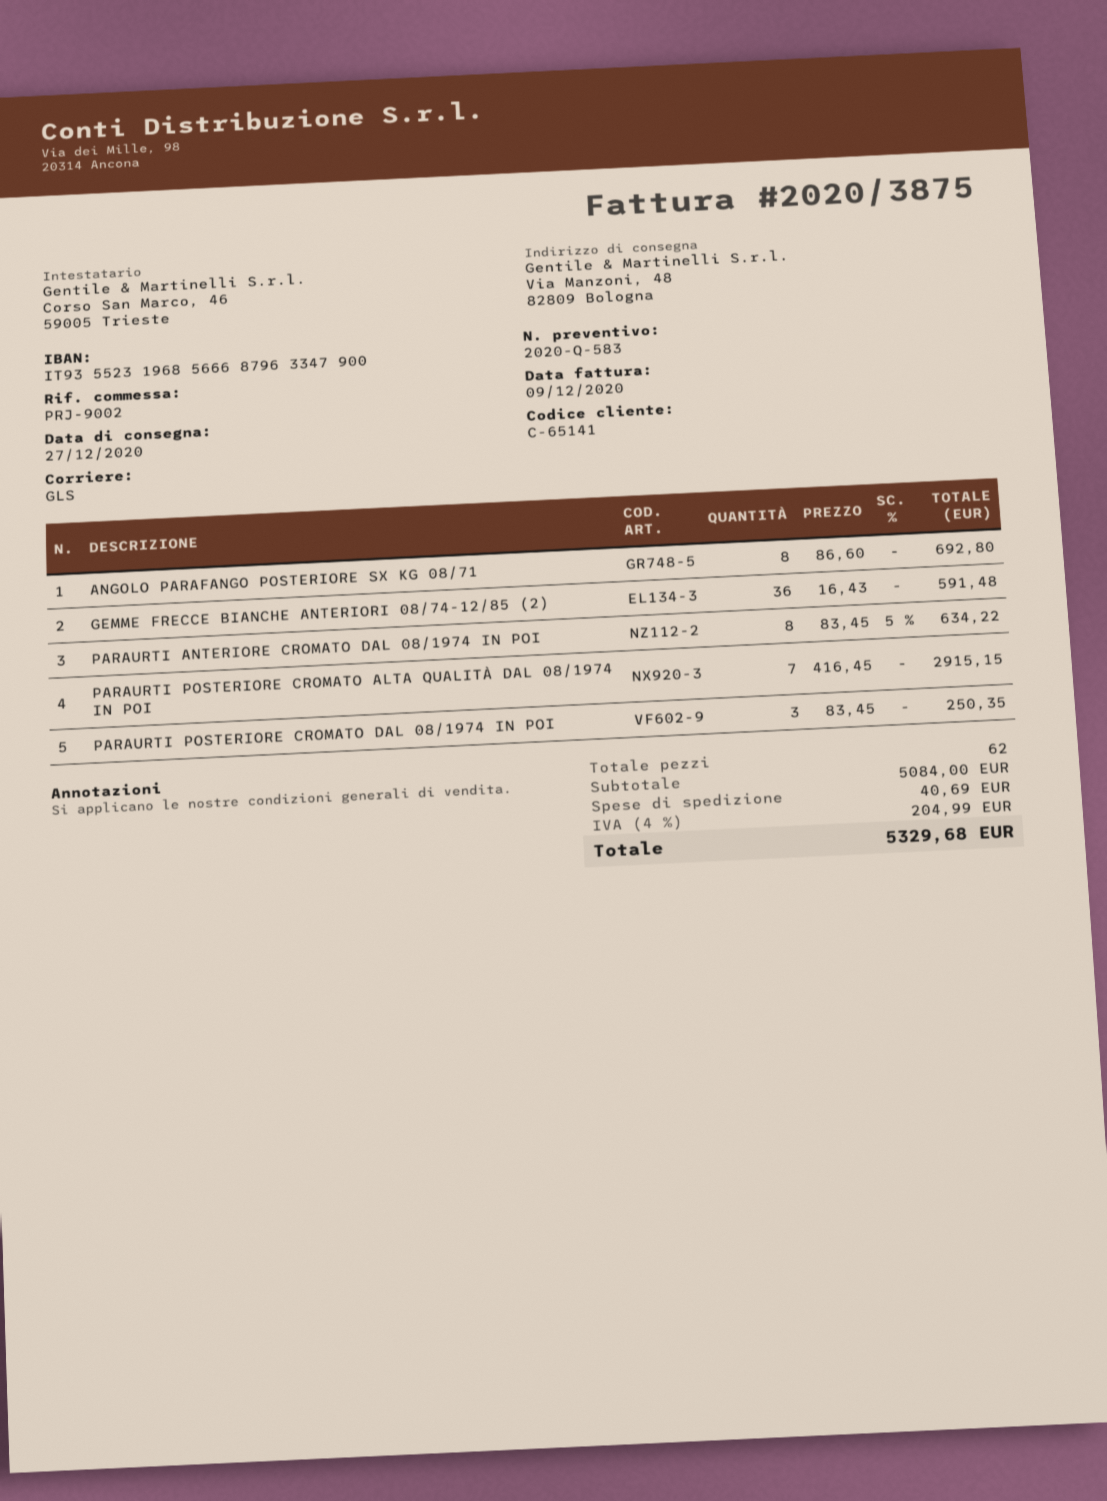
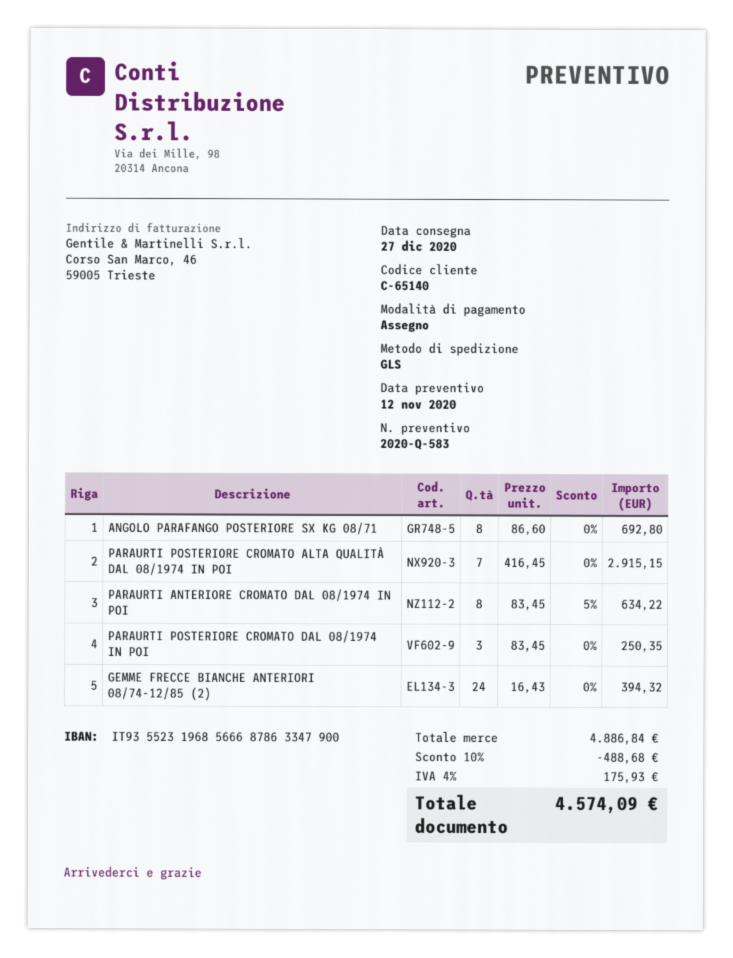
customer number: C-65141 -> C-65140
bank account: IT9355231968566687963347900 -> IT9355231968566687863347900
GEMME FRECCE BIANCHE ANTERIORI 08/74-12/85 (2): 36 x 16.43 = 591.48 -> 24 x 16.43 = 394.32
subtotal: 5084.00 -> 4886.84
discount: none -> 10% = 488.68
shipping: 40.69 -> none
tax: 4% = 204.99 -> 4% = 175.93
total: 5329.68 -> 4574.09

